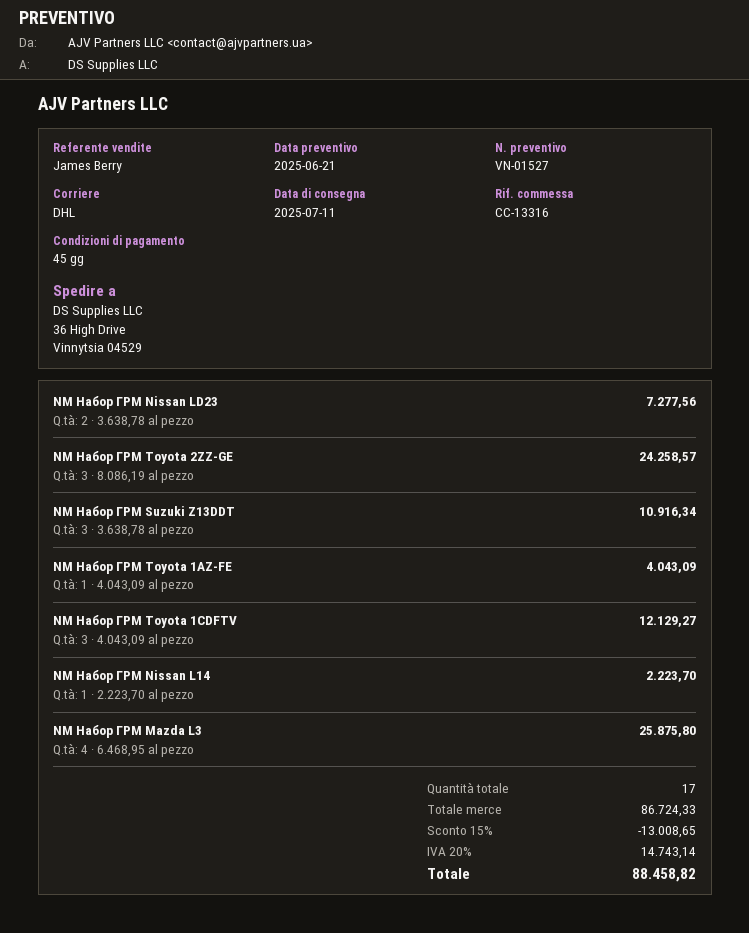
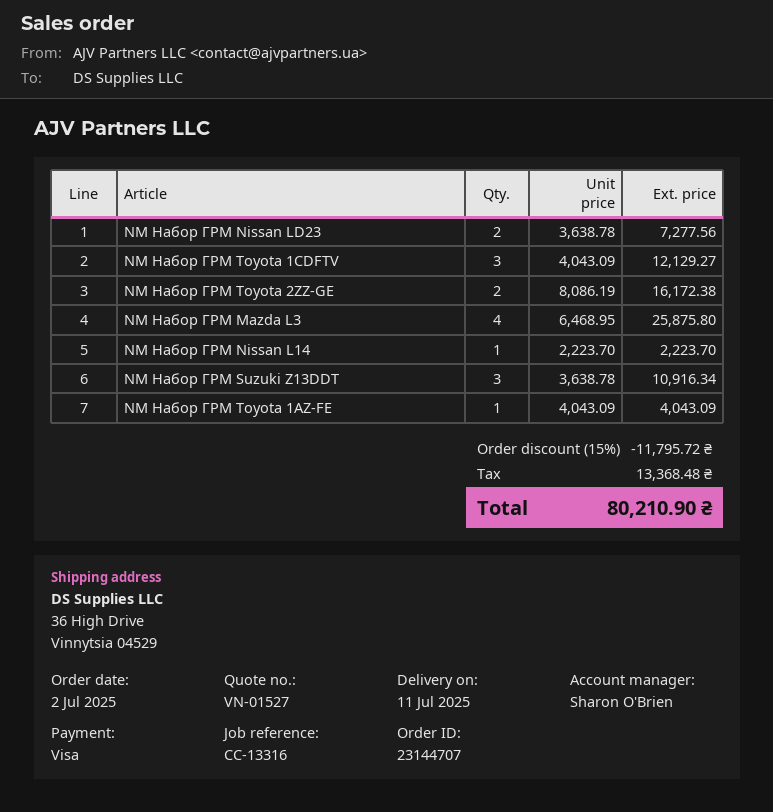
sales rep: James Berry -> Sharon O'Brien
NM Набор ГРМ Toyota 2ZZ-GE: 3 x 8086.19 = 24258.57 -> 2 x 8086.19 = 16172.38
discount: 15% = 13008.65 -> 15% = 11795.72
tax: 14743.14 -> 13368.48
total: 88458.82 -> 80210.90

